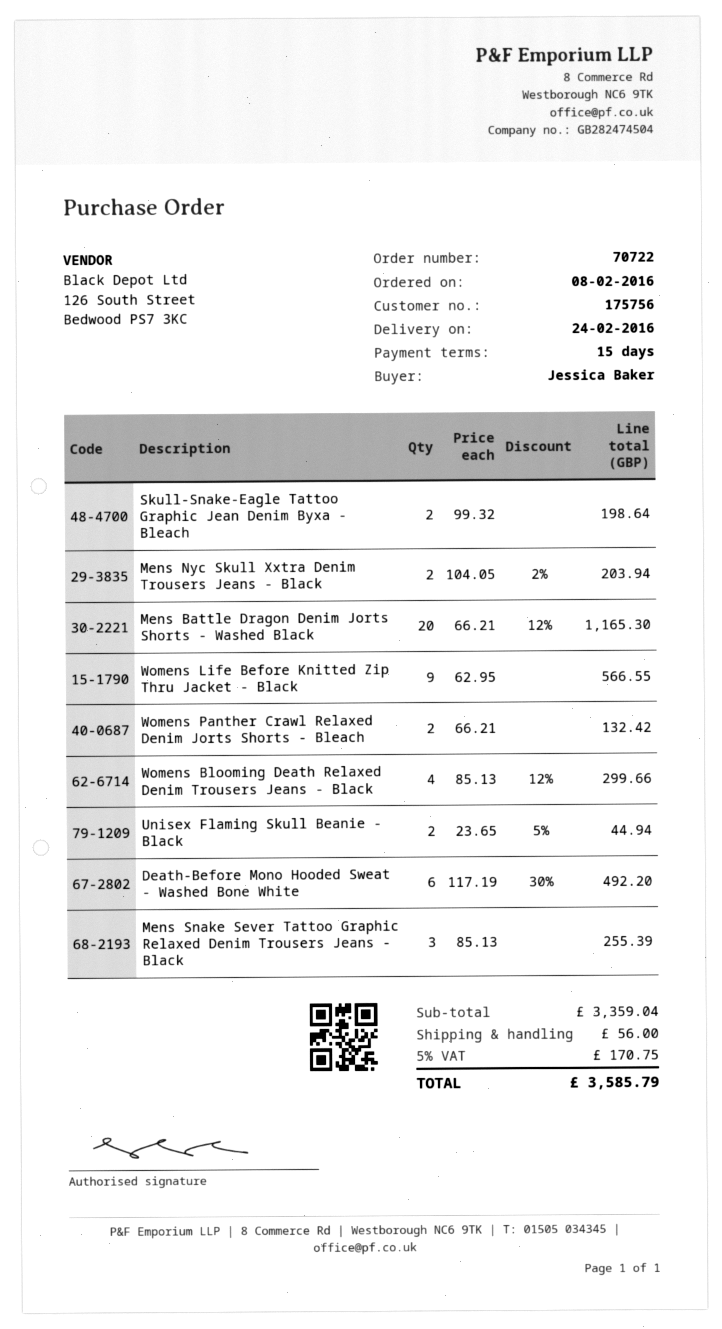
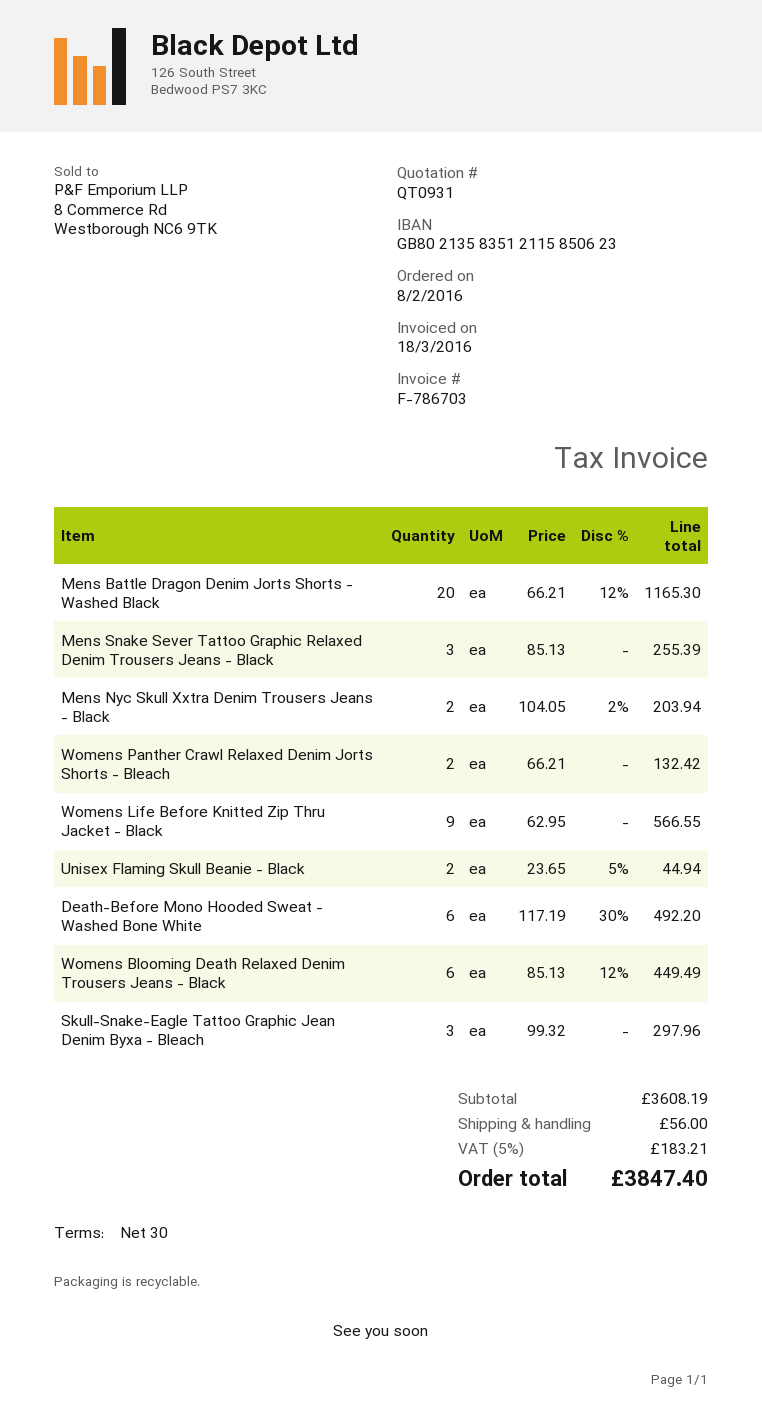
payment terms: 15 days -> 30 days
Skull-Snake-Eagle Tattoo Graphic Jean Denim Byxa - Bleach: 2 x 99.32 = 198.64 -> 3 x 99.32 = 297.96
Womens Blooming Death Relaxed Denim Trousers Jeans - Black: 4 x 85.13 - 12% = 299.66 -> 6 x 85.13 - 12% = 449.49
subtotal: 3359.04 -> 3608.19
tax: 5% = 170.75 -> 5% = 183.21
total: 3585.79 -> 3847.40

